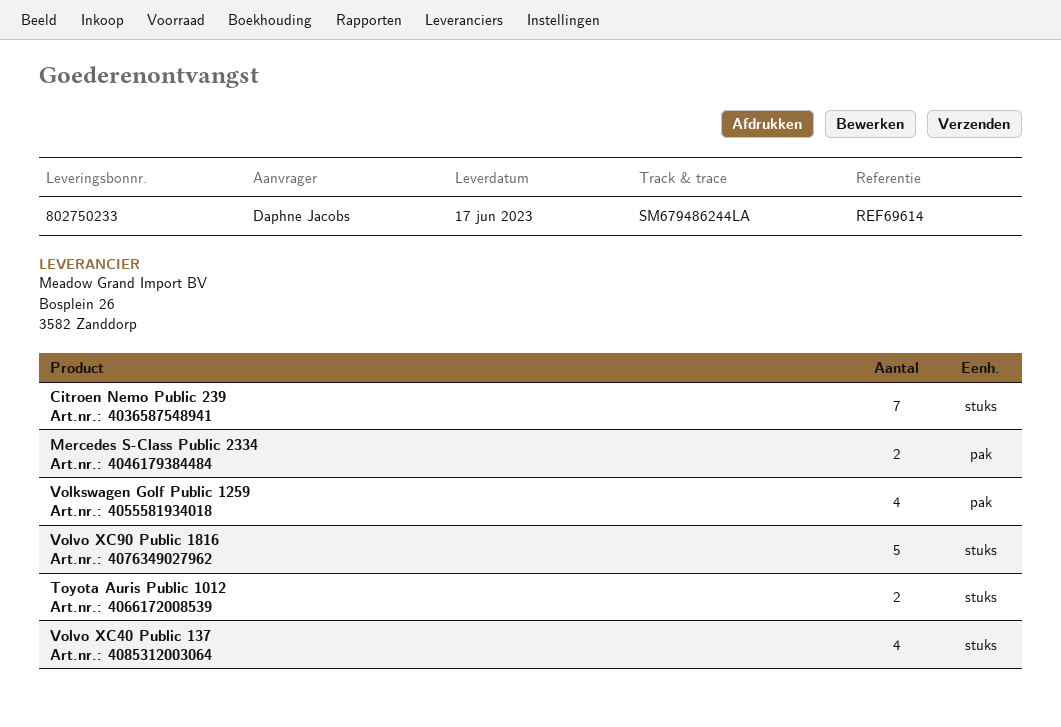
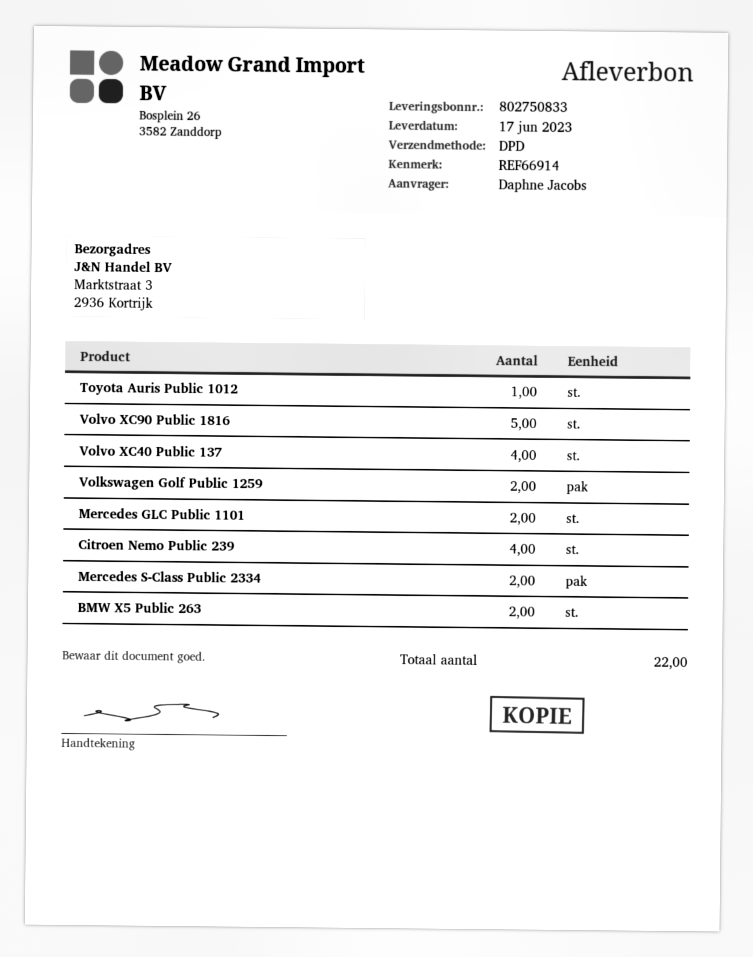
delivery note number: 802750233 -> 802750833
reference: REF69614 -> REF66914
Citroen Nemo Public 239: 7 -> 4
Volkswagen Golf Public 1259: 4 -> 2
Toyota Auris Public 1012: 2 -> 1
Mercedes GLC Public 1101: none -> 2
BMW X5 Public 263: none -> 2

